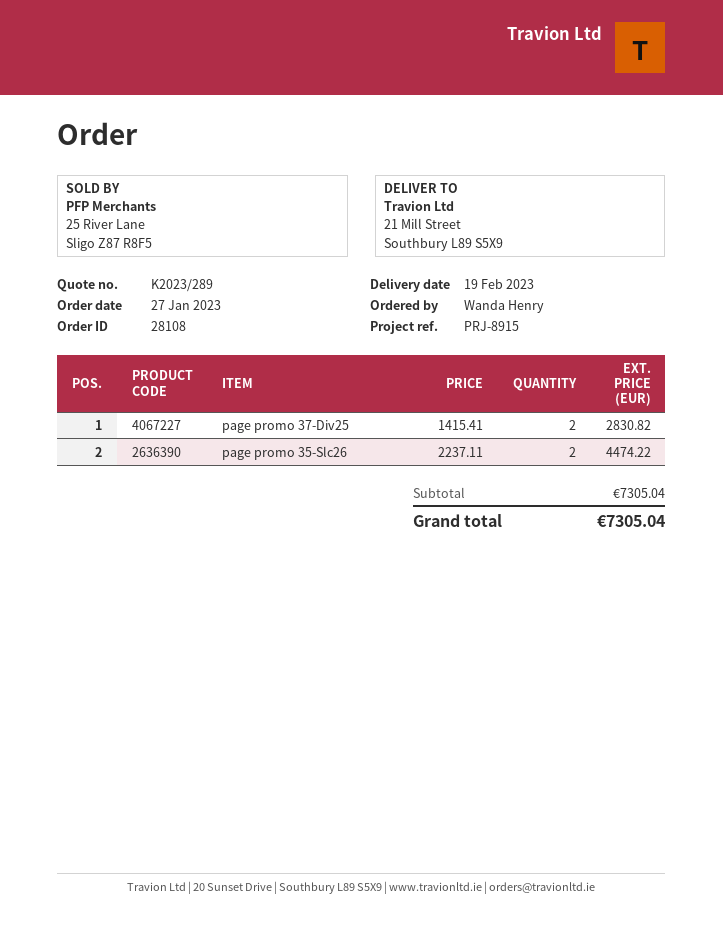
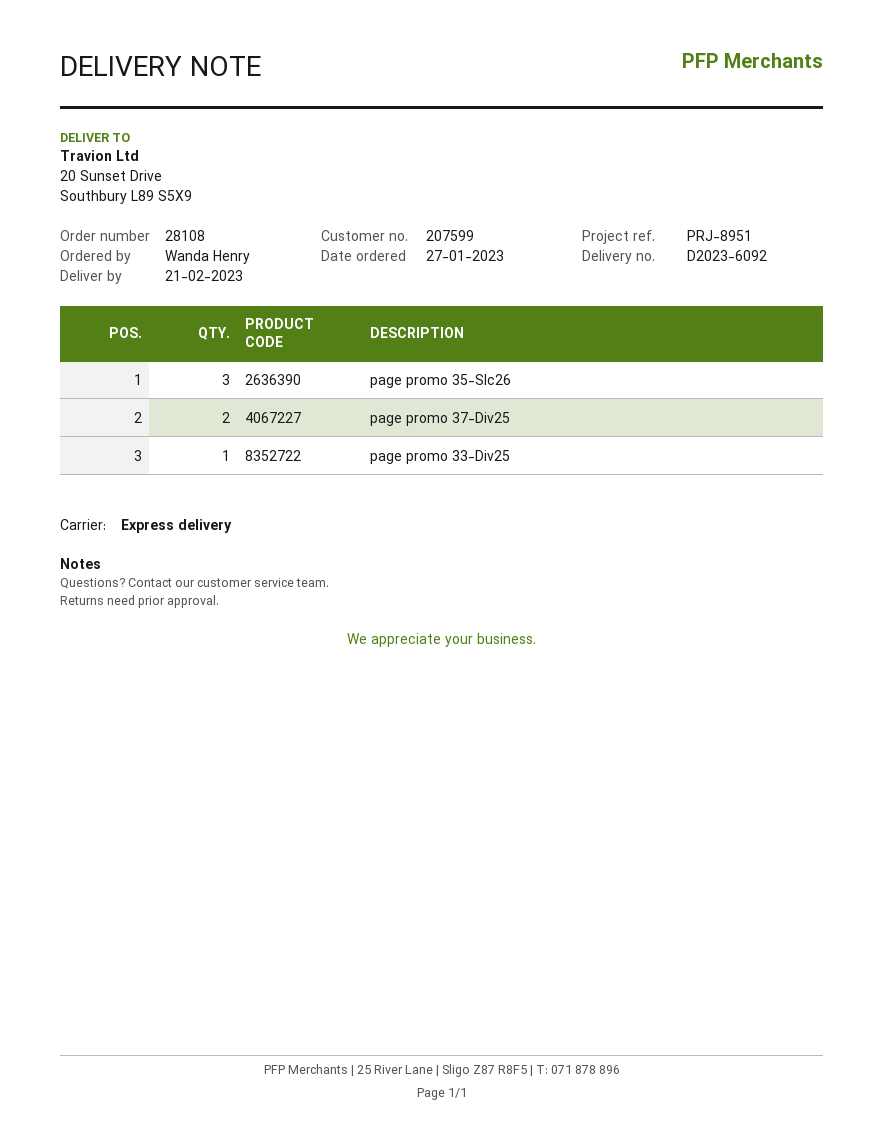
delivery date: 2023-02-19 -> 2023-02-21
reference: PRJ-8915 -> PRJ-8951
ship to: 21 Mill Street, Southbury L89 S5X9 -> 20 Sunset Drive, Southbury L89 S5X9
page promo 35-Slc26: 2 -> 3
page promo 33-Div25: none -> 1

